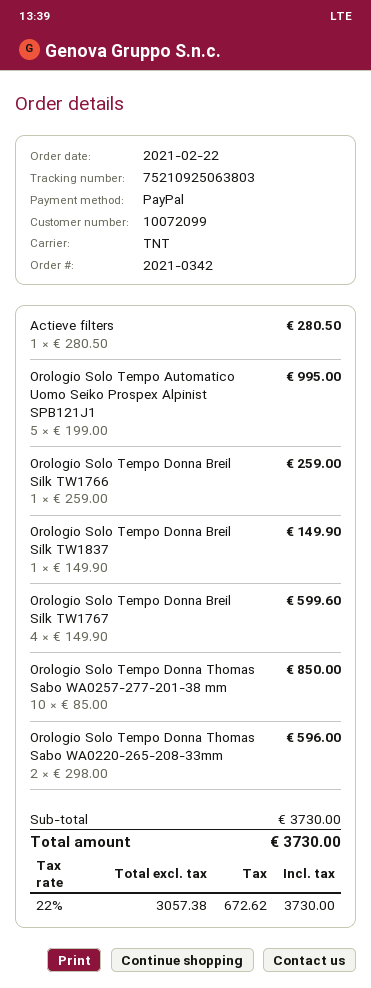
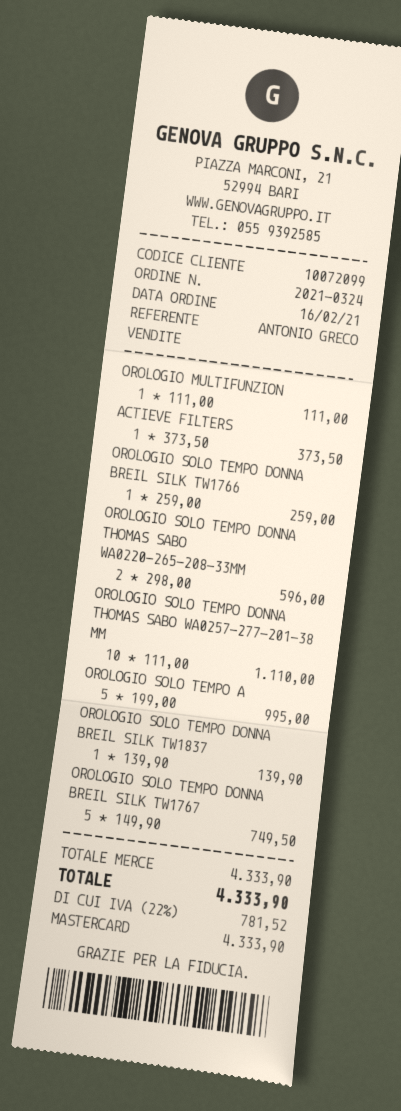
order number: 2021-0342 -> 2021-0324
order date: 2021-02-22 -> 2021-02-16
payment method: PayPal -> Mastercard
Actieve filters: 1 x 280.50 = 280.50 -> 1 x 373.50 = 373.50
Orologio Solo Tempo Donna Breil Silk TW1837: 1 x 149.90 = 149.90 -> 1 x 139.90 = 139.90
Orologio Solo Tempo Donna Breil Silk TW1767: 4 x 149.90 = 599.60 -> 5 x 149.90 = 749.50
Orologio Solo Tempo Donna Thomas Sabo WA0257-277-201-38 mm: 10 x 85.00 = 850.00 -> 10 x 111.00 = 1110.00
OROLOGIO MULTIFUNZION: none -> 1 x 111.00 = 111.00
subtotal: 3730.00 -> 4333.90
tax: 22% = 672.62 -> 22% = 781.52
total: 3730.00 -> 4333.90

